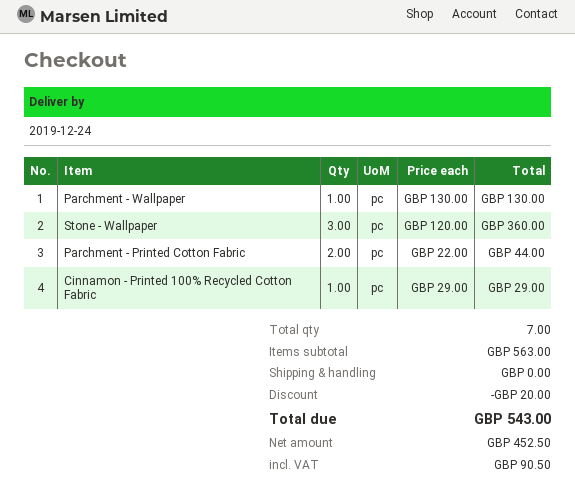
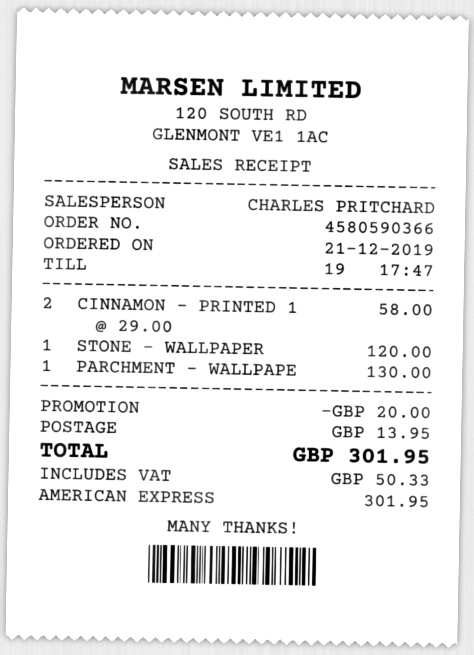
Stone - Wallpaper: 3 x 120.00 = 360.00 -> 1 x 120.00 = 120.00
Parchment - Printed Cotton Fabric: 2 x 22.00 = 44.00 -> none
Cinnamon - Printed 100% Recycled Cotton Fabric: 1 x 29.00 = 29.00 -> 2 x 29.00 = 58.00
shipping: 0.00 -> 13.95
tax: 90.50 -> 50.33
total: 543.00 -> 301.95

